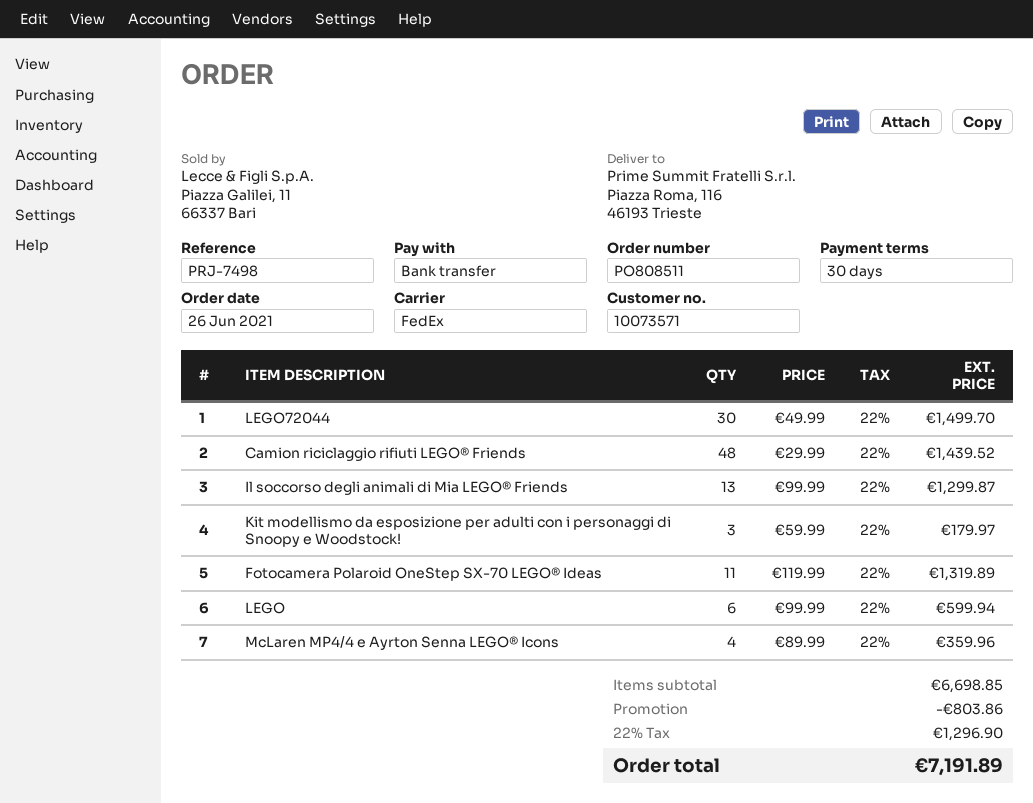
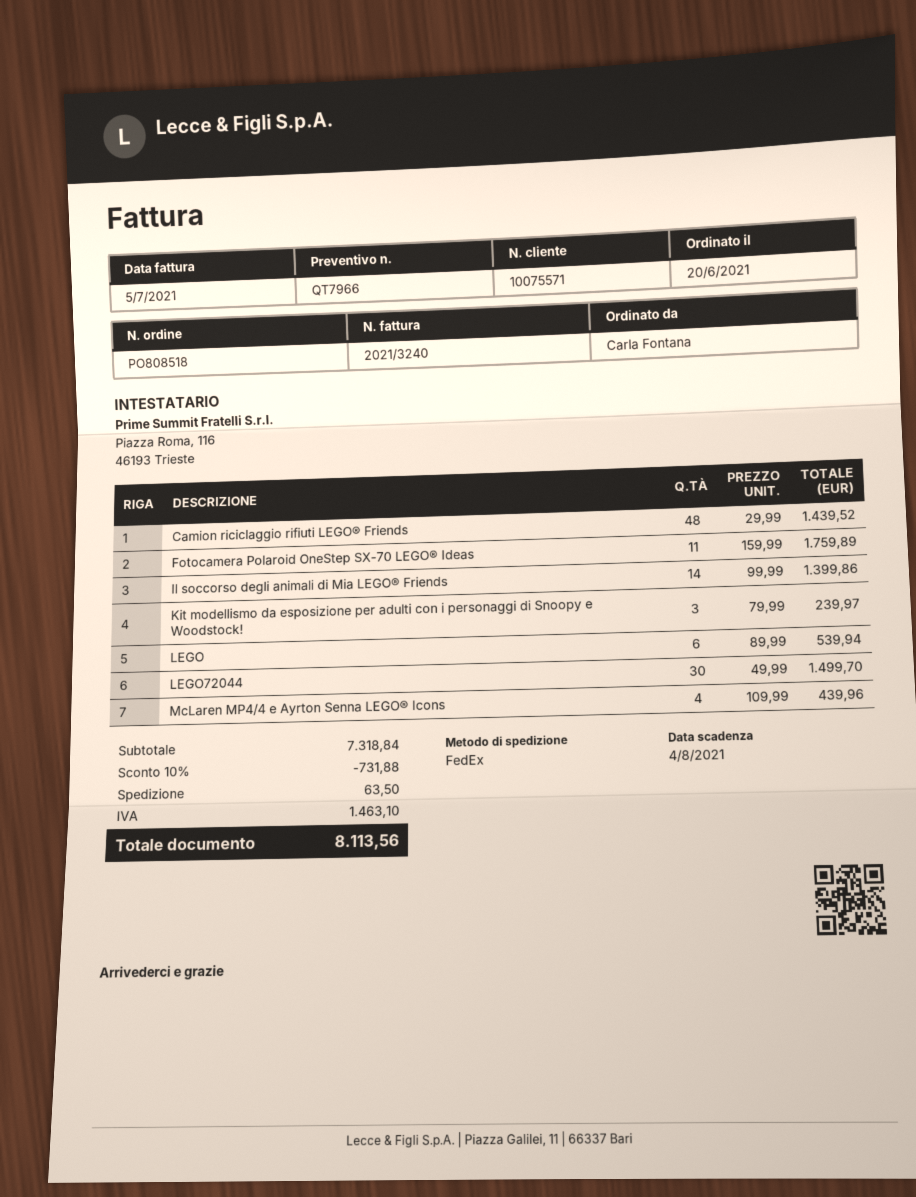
order number: PO808511 -> PO808518
order date: 2021-06-26 -> 2021-06-20
customer number: 10073571 -> 10075571
Il soccorso degli animali di Mia LEGO® Friends: 13 x 99.99 = 1299.87 -> 14 x 99.99 = 1399.86
Kit modellismo da esposizione per adulti con i personaggi di Snoopy e Woodstock!: 3 x 59.99 = 179.97 -> 3 x 79.99 = 239.97
Fotocamera Polaroid OneStep SX-70 LEGO® Ideas: 11 x 119.99 = 1319.89 -> 11 x 159.99 = 1759.89
LEGO: 6 x 99.99 = 599.94 -> 6 x 89.99 = 539.94
McLaren MP4/4 e Ayrton Senna LEGO® Icons: 4 x 89.99 = 359.96 -> 4 x 109.99 = 439.96
subtotal: 6698.85 -> 7318.84
discount: 803.86 -> 731.88
shipping: none -> 63.50
tax: 1296.90 -> 1463.10
total: 7191.89 -> 8113.56

